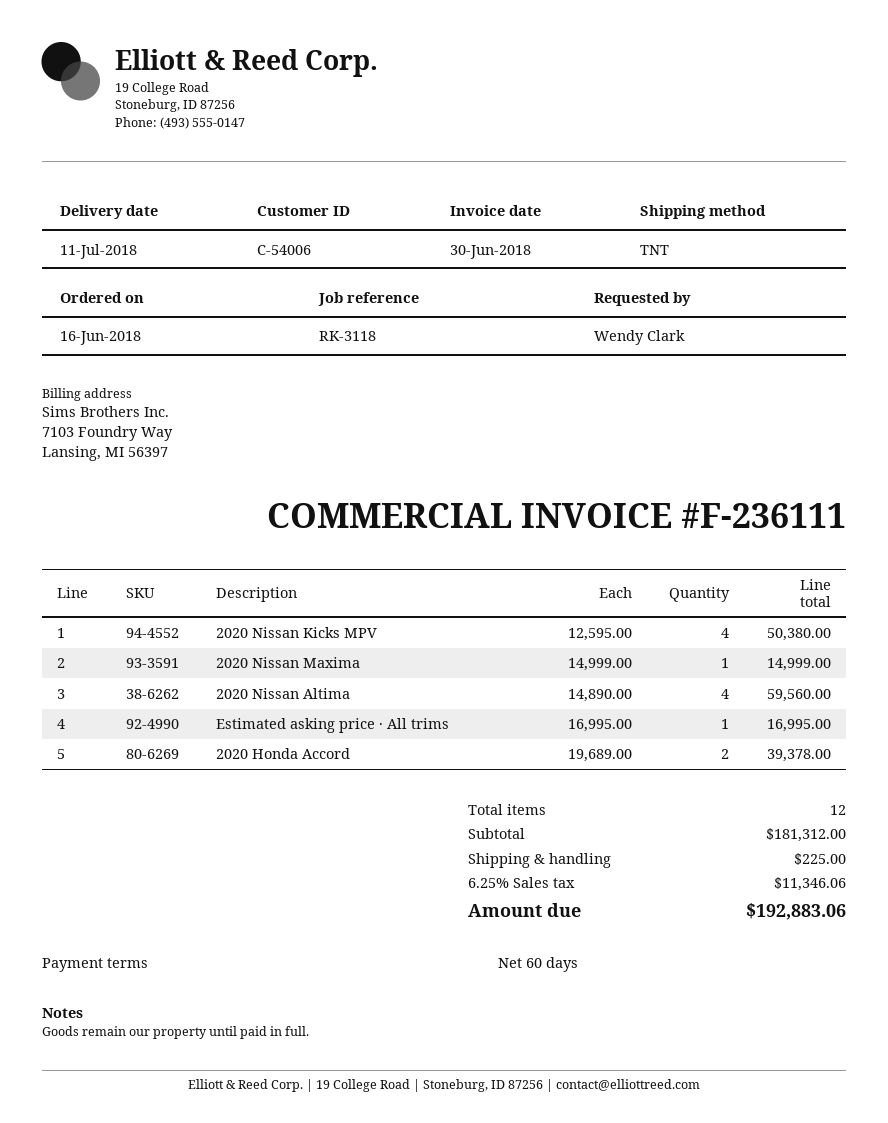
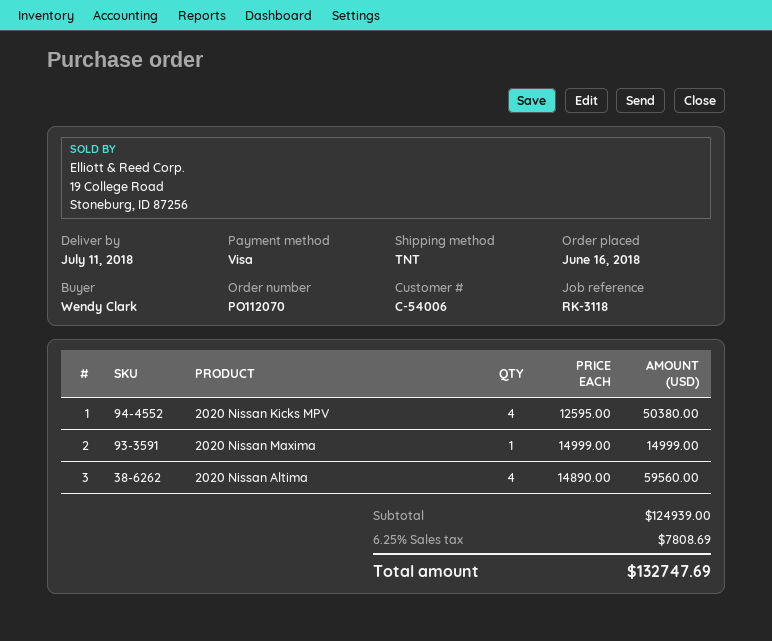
Estimated asking price · All trims: 1 x 16995.00 = 16995.00 -> none
2020 Honda Accord: 2 x 19689.00 = 39378.00 -> none
subtotal: 181312.00 -> 124939.00
shipping: 225.00 -> none
tax: 6.25% = 11346.06 -> 6.25% = 7808.69
total: 192883.06 -> 132747.69

